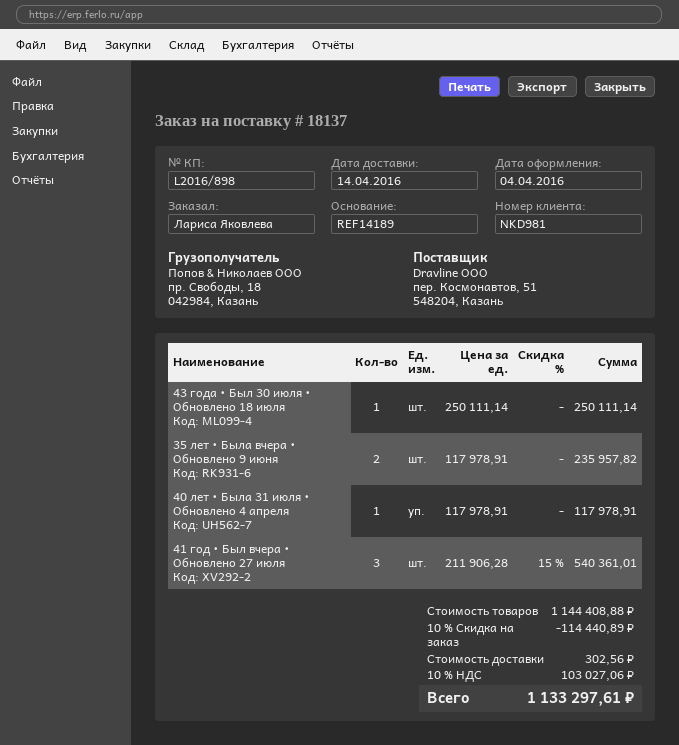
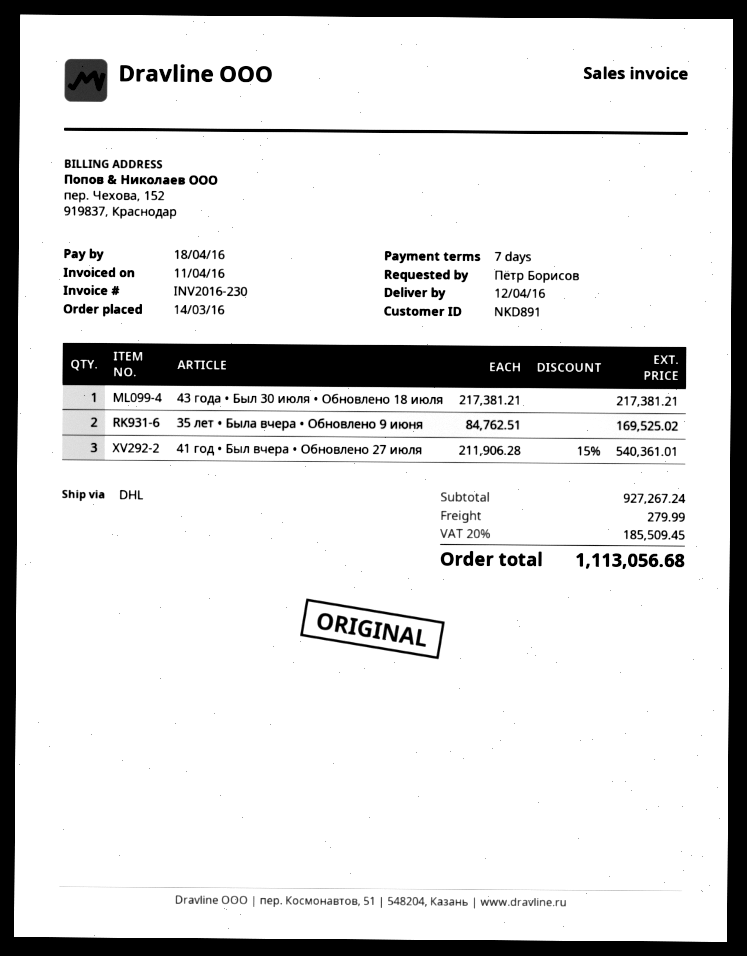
order date: 2016-04-04 -> 2016-03-14
delivery date: 2016-04-14 -> 2016-04-12
customer number: NKD981 -> NKD891
ordered by: Лариса Яковлева -> Пётр Борисов
43 года • Был 30 июля • Обновлено 18 июля: 1 x 250111.14 = 250111.14 -> 1 x 217381.21 = 217381.21
35 лет • Была вчера • Обновлено 9 июня: 2 x 117978.91 = 235957.82 -> 2 x 84762.51 = 169525.02
40 лет • Была 31 июля • Обновлено 4 апреля: 1 x 117978.91 = 117978.91 -> none
subtotal: 1144408.88 -> 927267.24
discount: 10% = 114440.89 -> none
shipping: 302.56 -> 279.99
tax: 10% = 103027.06 -> 20% = 185509.45
total: 1133297.61 -> 1113056.68

